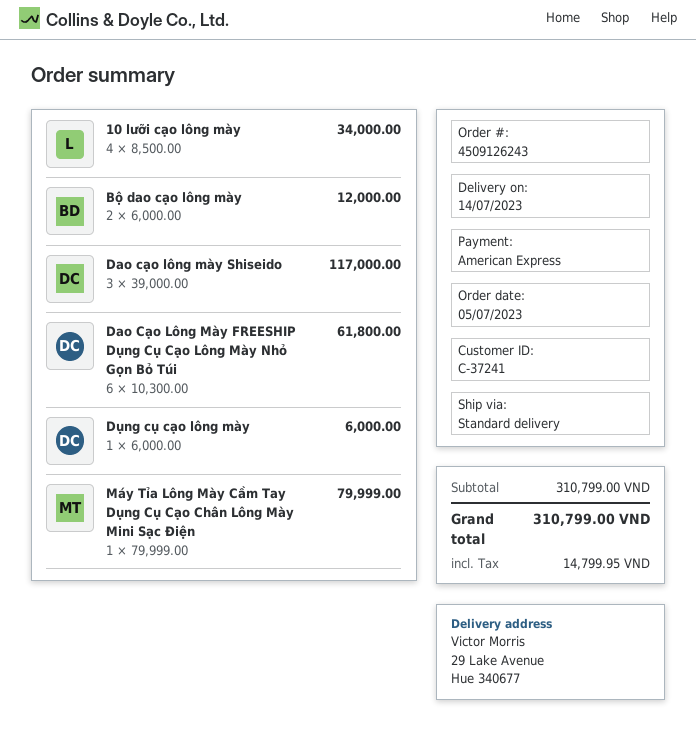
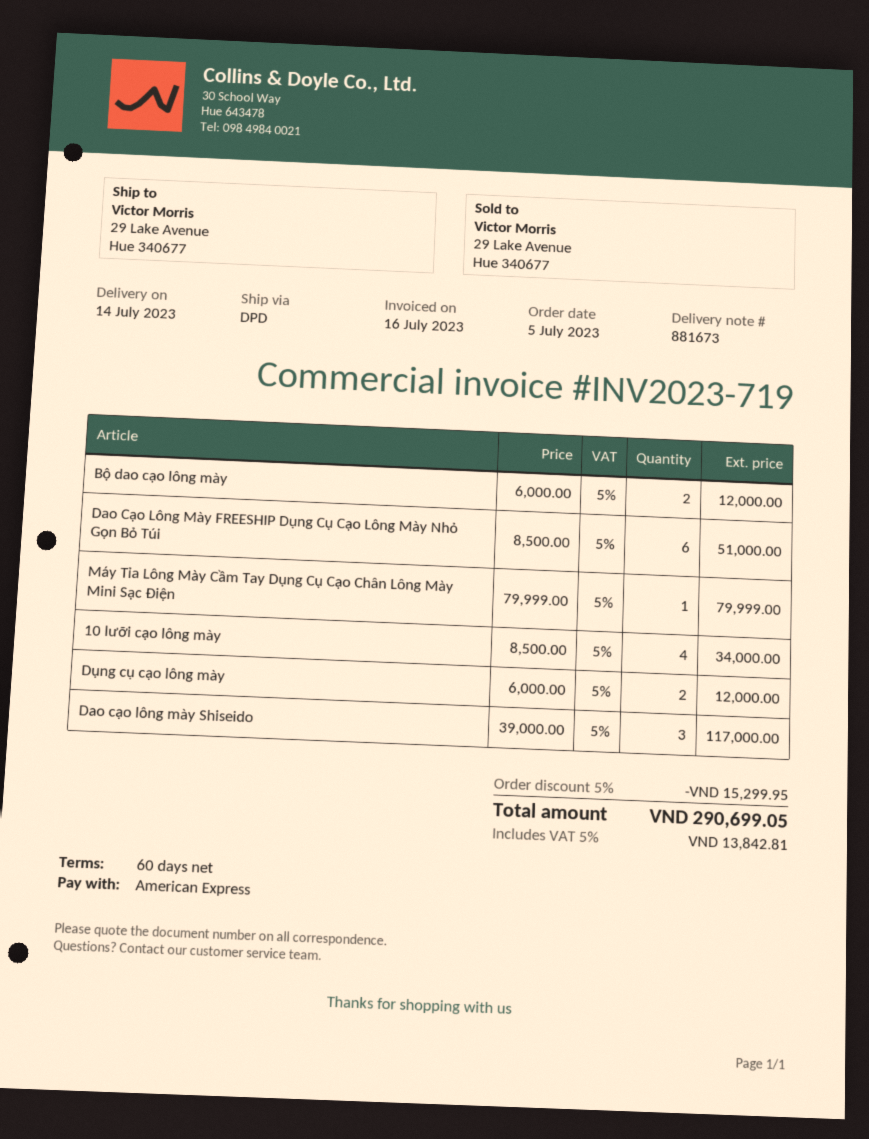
shipping method: standard -> DPD
Dao Cạo Lông Mày FREESHIP Dụng Cụ Cạo Lông Mày Nhỏ Gọn Bỏ Túi: 6 x 10300.00 = 61800.00 -> 6 x 8500.00 = 51000.00
Dụng cụ cạo lông mày: 1 x 6000.00 = 6000.00 -> 2 x 6000.00 = 12000.00
discount: none -> 5% = 15299.95
tax: 14799.95 -> 13842.81
total: 310799.00 -> 290699.05

